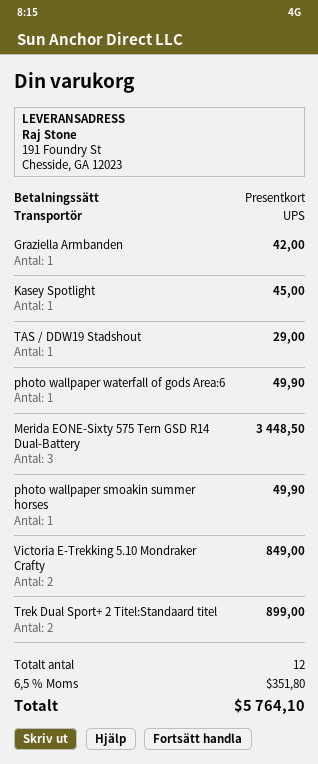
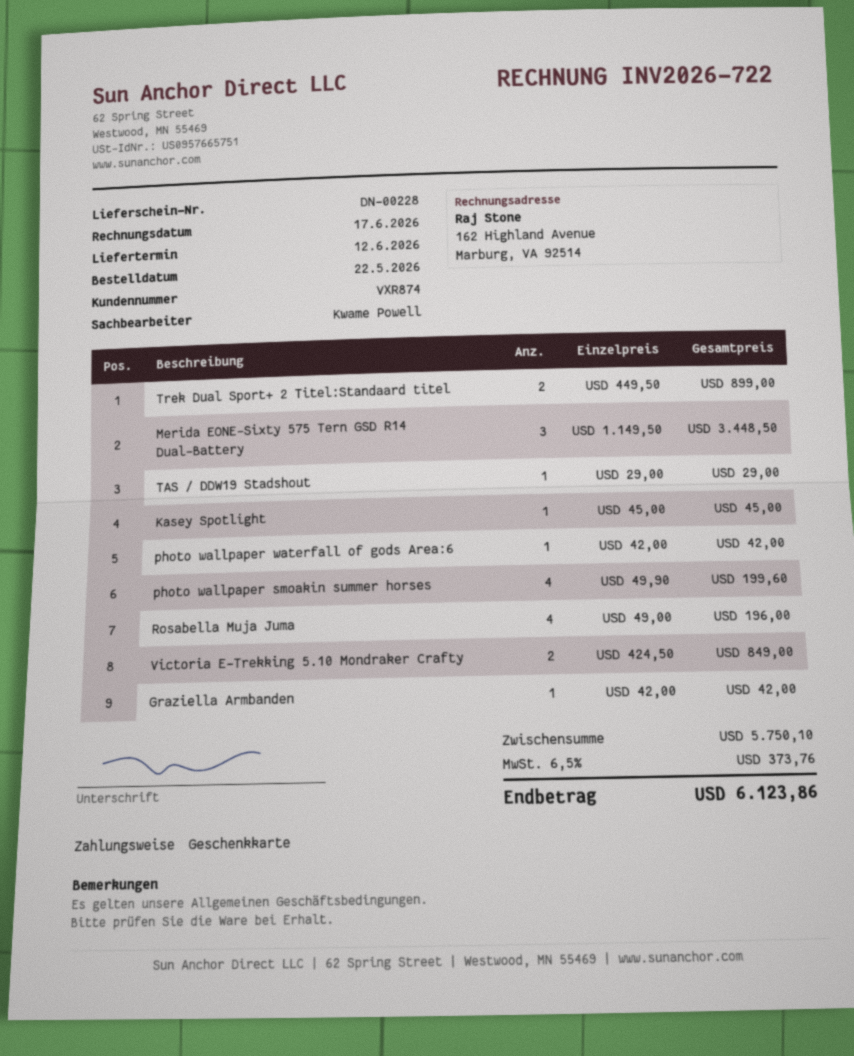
photo wallpaper waterfall of gods Area:6: 1 for 49.90 -> 1 for 42.00
photo wallpaper smoakin summer horses: 1 for 49.90 -> 4 for 199.60
Rosabella Muja Juma: none -> 4 for 196.00
tax: 6.5% = 351.80 -> 6.5% = 373.76
total: 5764.10 -> 6123.86

